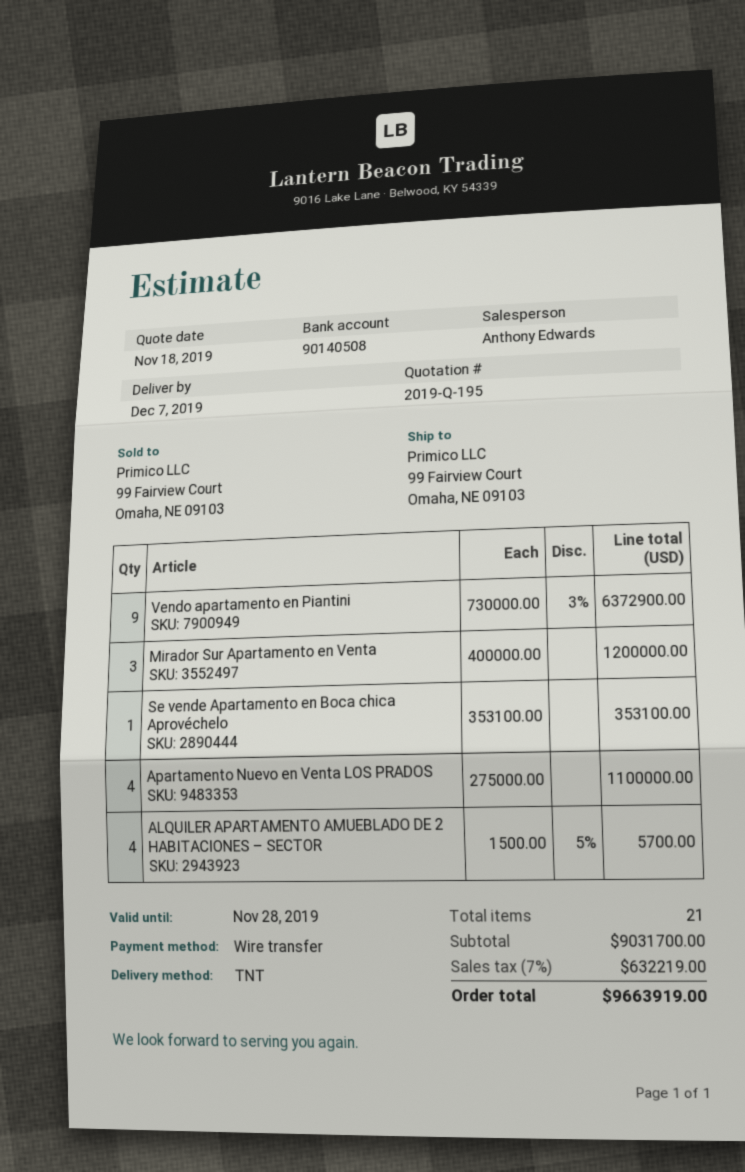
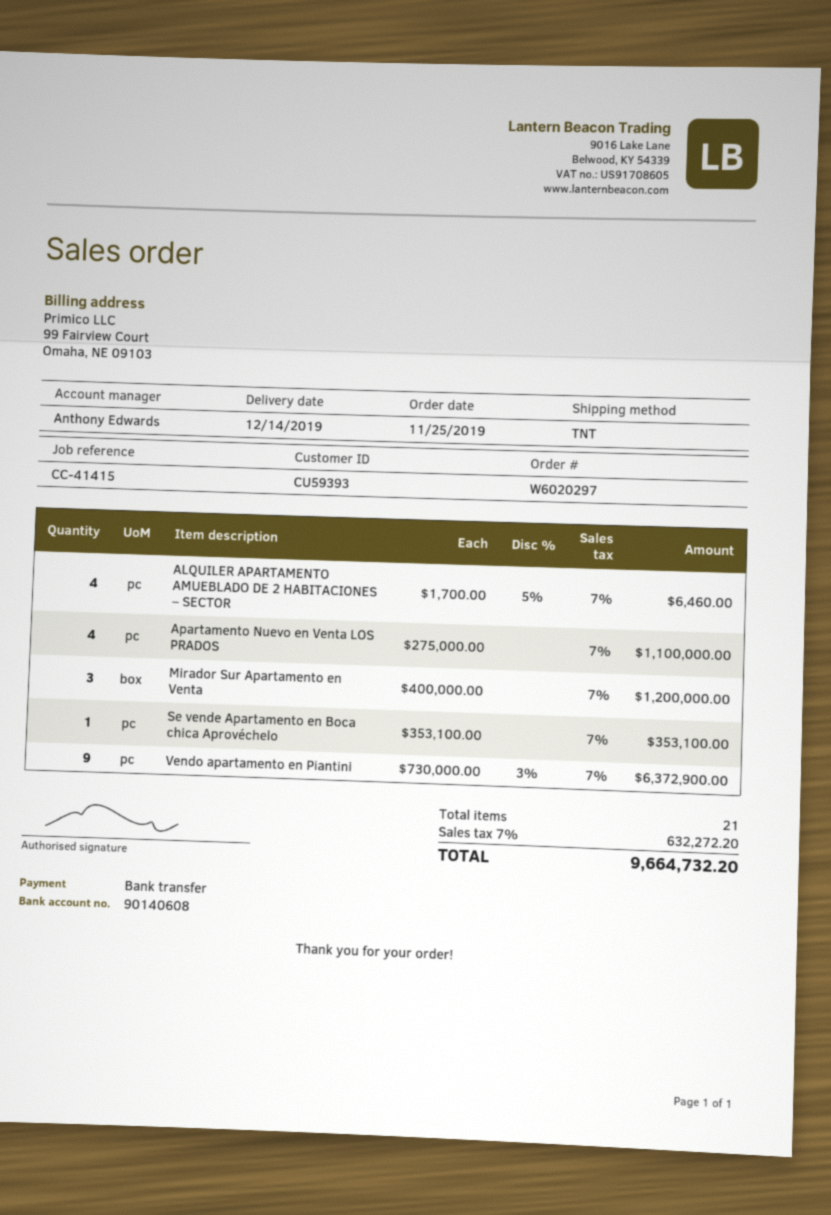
delivery date: 2019-12-07 -> 2019-12-14
bank account: 90140508 -> 90140608
ALQUILER APARTAMENTO AMUEBLADO DE 2 HABITACIONES – SECTOR: 4 x 1500.00 - 5% = 5700.00 -> 4 x 1700.00 - 5% = 6460.00
tax: 7% = 632219.00 -> 7% = 632272.20
total: 9663919.00 -> 9664732.20

